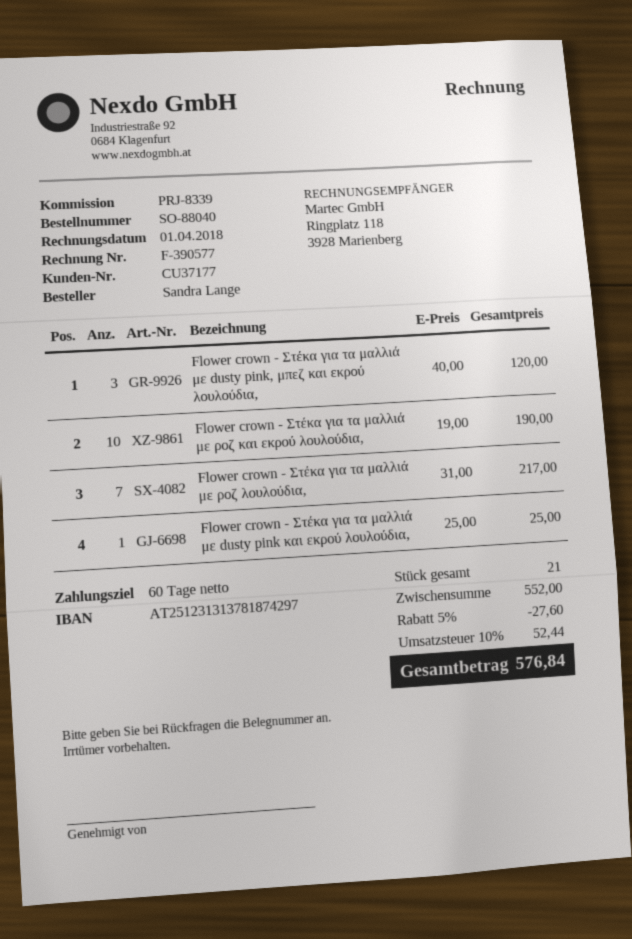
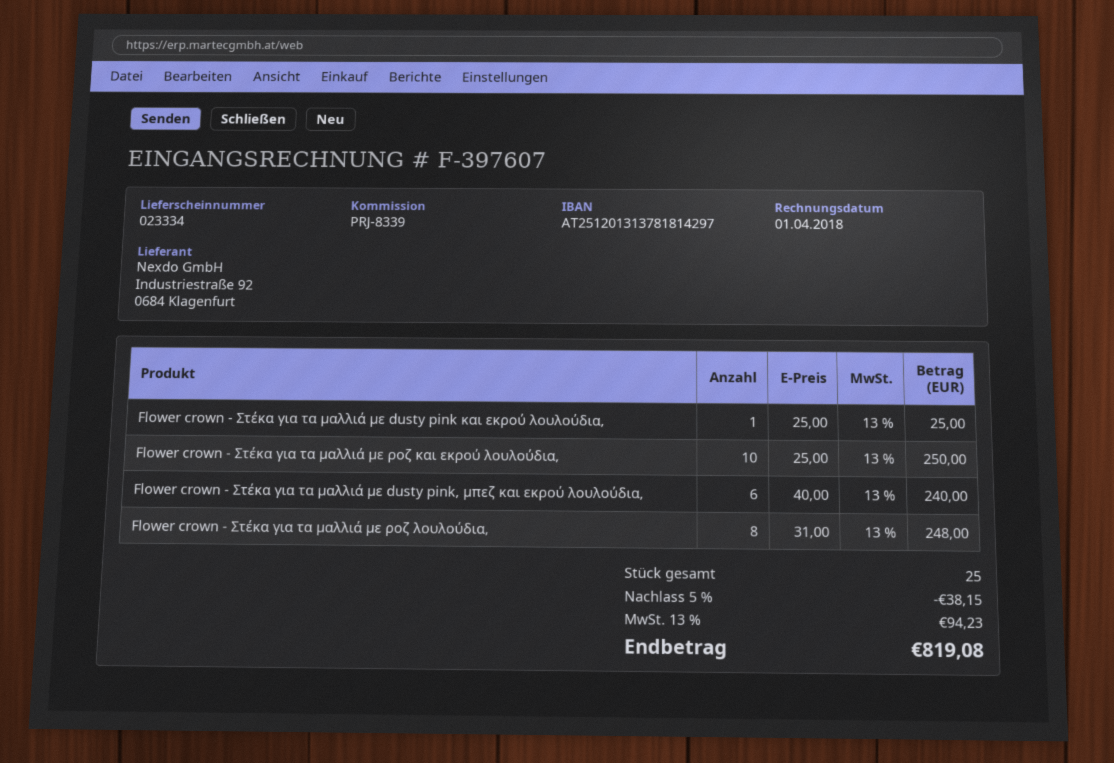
invoice number: F-390577 -> F-397607
bank account: AT251231313781874297 -> AT251201313781814297
Flower crown - Στέκα για τα μαλλιά με dusty pink, μπεζ και εκρού λουλούδια,: 3 x 40.00 = 120.00 -> 6 x 40.00 = 240.00
Flower crown - Στέκα για τα μαλλιά με ροζ και εκρού λουλούδια,: 10 x 19.00 = 190.00 -> 10 x 25.00 = 250.00
Flower crown - Στέκα για τα μαλλιά με ροζ λουλούδια,: 7 x 31.00 = 217.00 -> 8 x 31.00 = 248.00
total quantity: 21 -> 25
discount: 5% = 27.60 -> 5% = 38.15
tax: 10% = 52.44 -> 13% = 94.23
total: 576.84 -> 819.08

